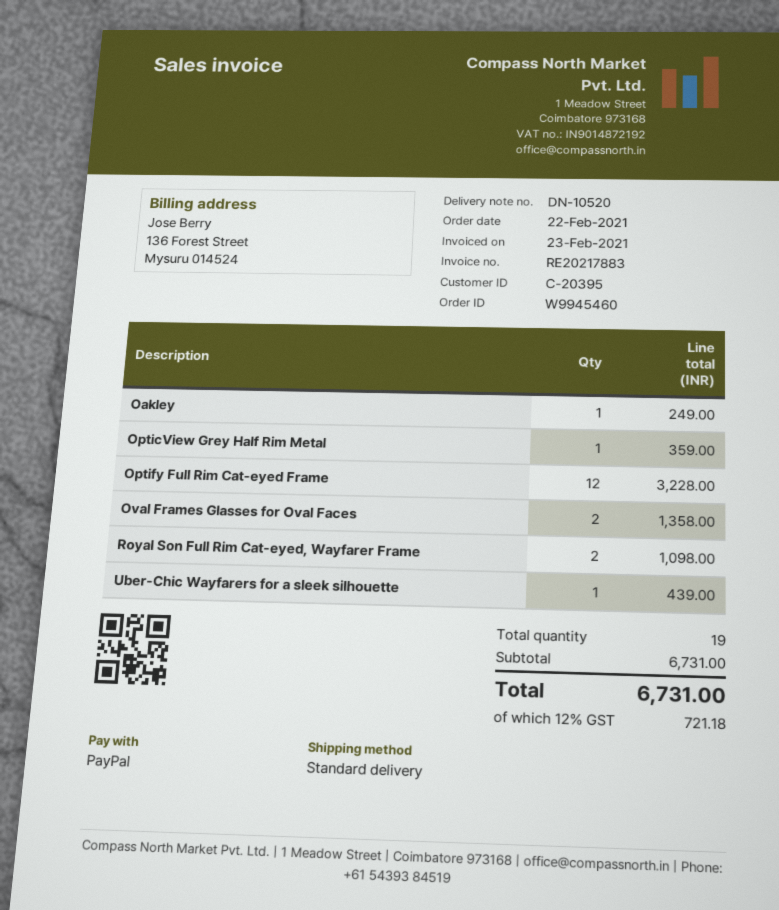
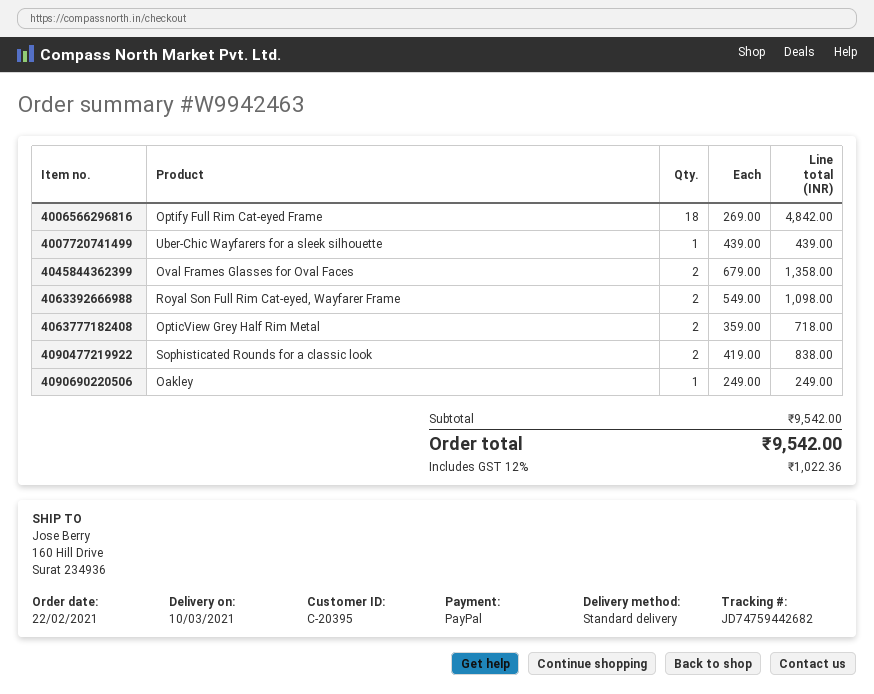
order number: W9945460 -> W9942463
OpticView Grey Half Rim Metal: 1 for 359.00 -> 2 for 718.00
Optify Full Rim Cat-eyed Frame: 12 for 3228.00 -> 18 for 4842.00
Sophisticated Rounds for a classic look: none -> 2 for 838.00
subtotal: 6731.00 -> 9542.00
tax: 12% = 721.18 -> 12% = 1022.36
total: 6731.00 -> 9542.00

